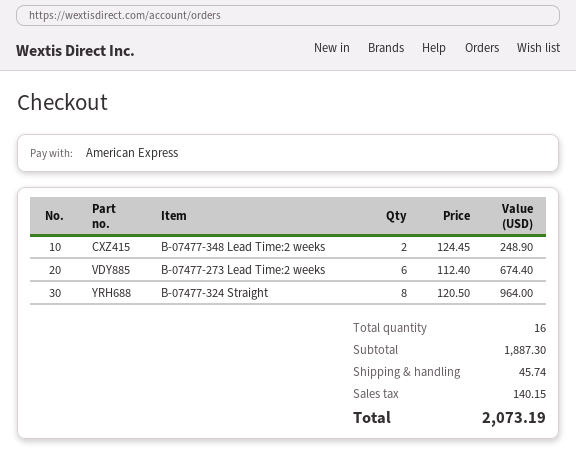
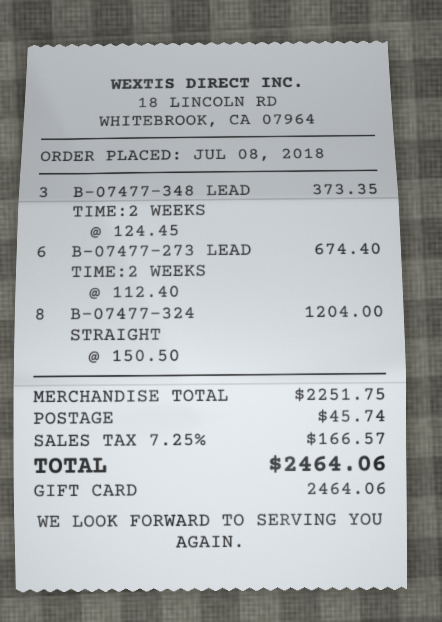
payment method: American Express -> gift card
B-07477-348 Lead Time:2 weeks: 2 x 124.45 = 248.90 -> 3 x 124.45 = 373.35
B-07477-324 Straight: 8 x 120.50 = 964.00 -> 8 x 150.50 = 1204.00
subtotal: 1887.30 -> 2251.75
tax: 140.15 -> 166.57
total: 2073.19 -> 2464.06

